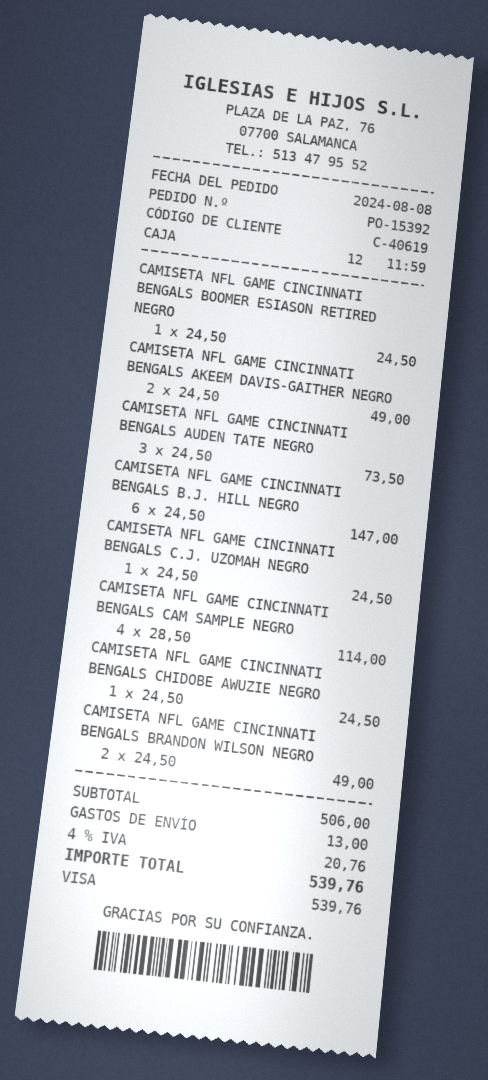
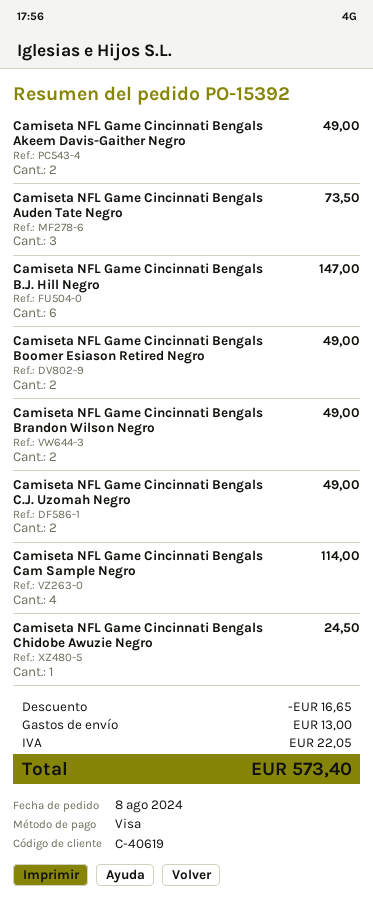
CAMISETA NFL GAME CINCINNATI BENGALS BOOMER ESIASON RETIRED NEGRO: 1 for 24.50 -> 2 for 49.00
CAMISETA NFL GAME CINCINNATI BENGALS C.J. UZOMAH NEGRO: 1 for 24.50 -> 2 for 49.00
discount: none -> 16.65
tax: 20.76 -> 22.05
total: 539.76 -> 573.40

